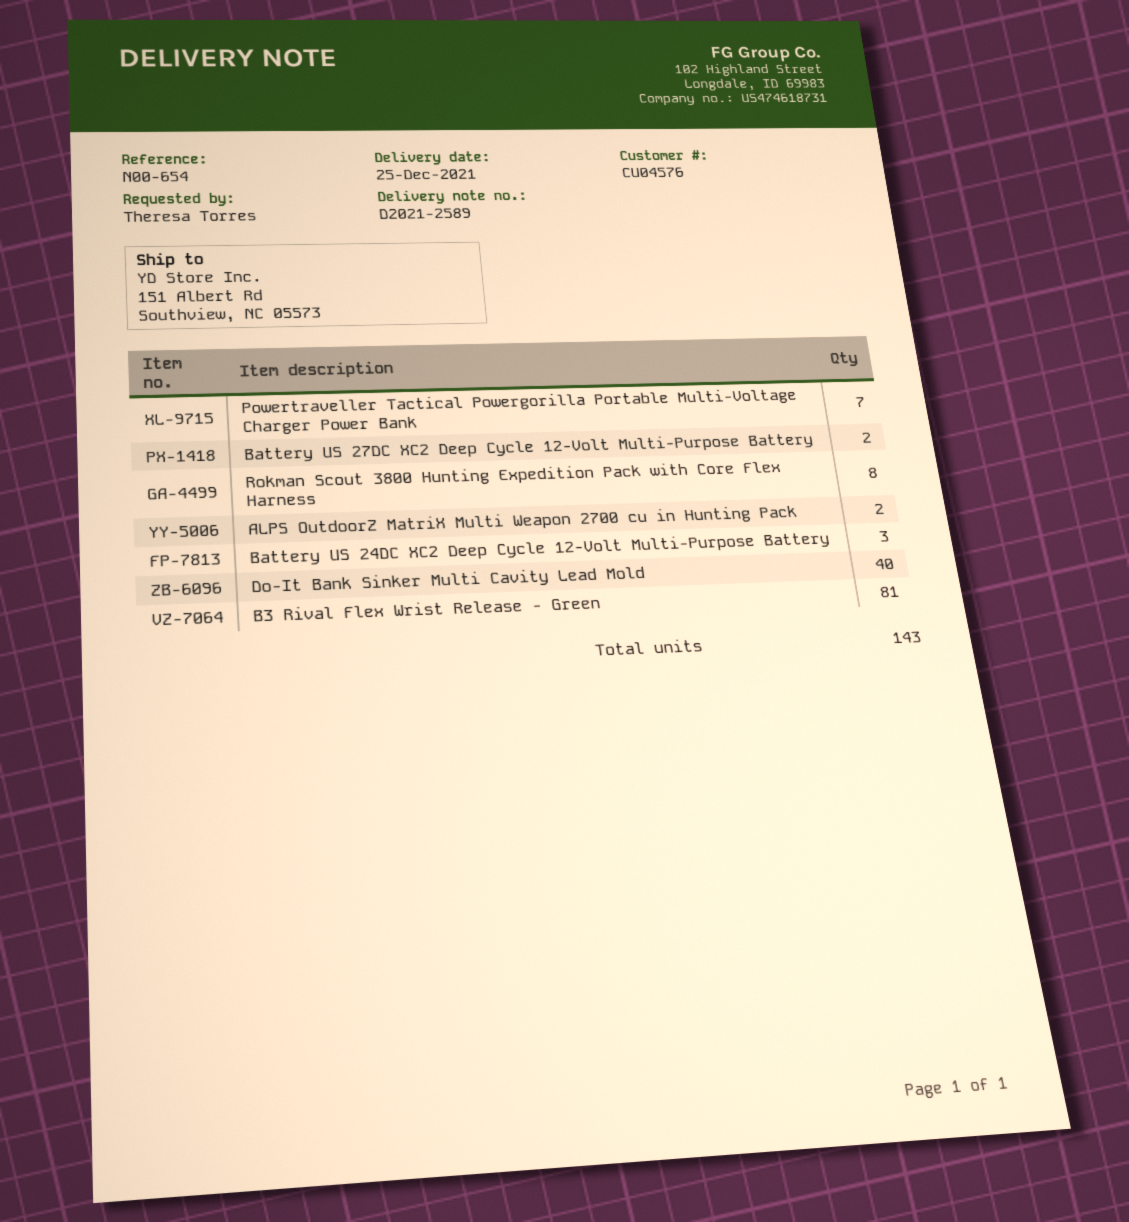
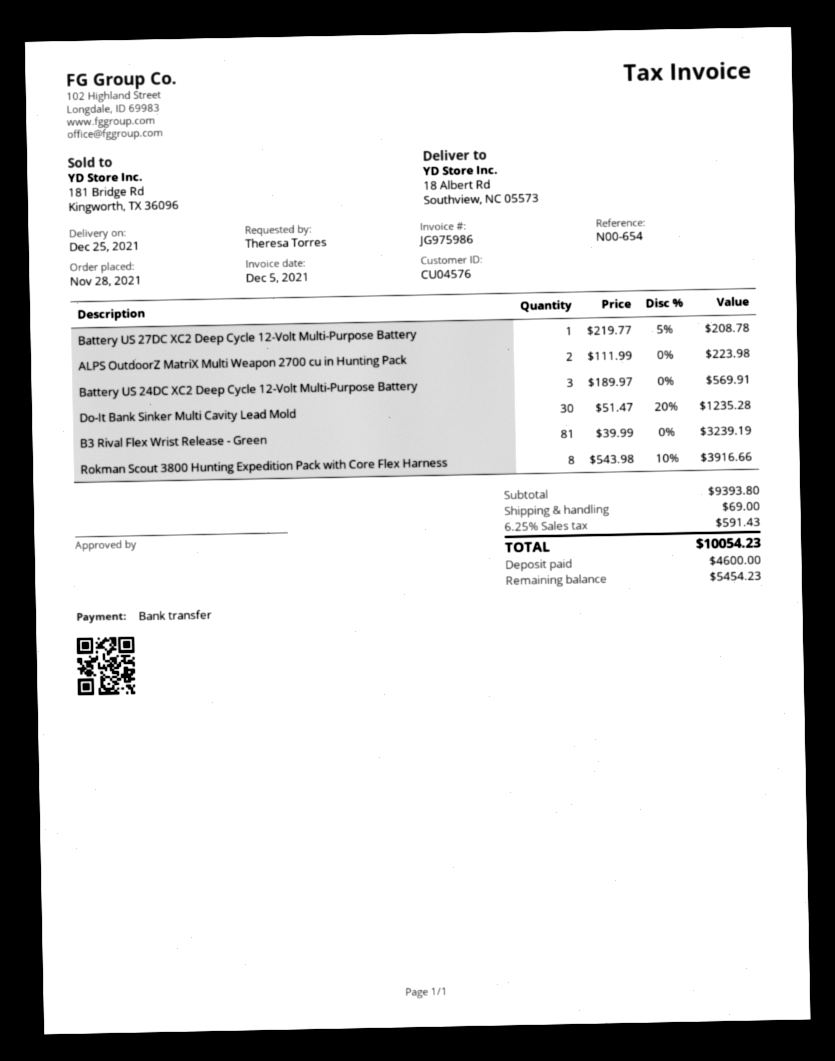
ship to: 151 Albert Rd, Southview, NC 05573 -> 18 Albert Rd, Southview, NC 05573
Powertraveller Tactical Powergorilla Portable Multi-Voltage Charger Power Bank: 7 -> none
Battery US 27DC XC2 Deep Cycle 12-Volt Multi-Purpose Battery: 2 -> 1
Do-It Bank Sinker Multi Cavity Lead Mold: 40 -> 30

